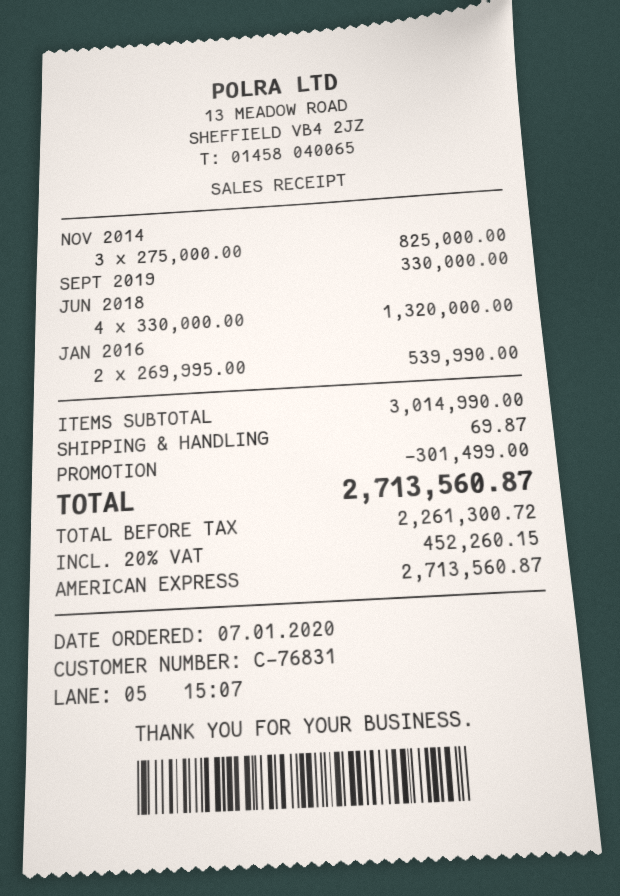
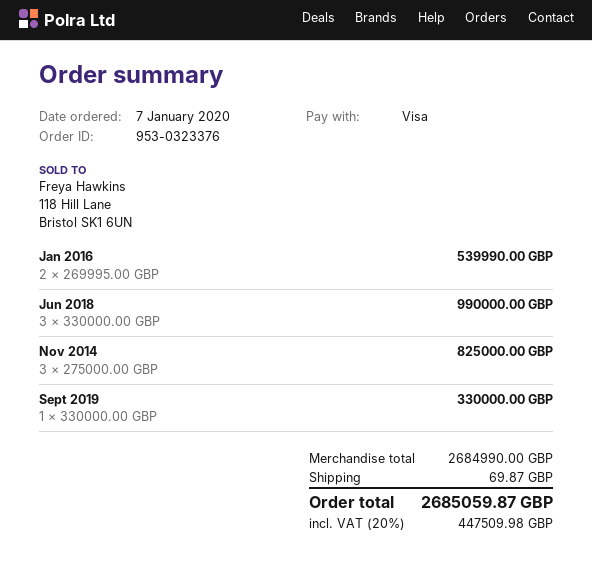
payment method: American Express -> Visa
JUN 2018: 4 x 330000.00 = 1320000.00 -> 3 x 330000.00 = 990000.00
subtotal: 3014990.00 -> 2684990.00
discount: 301499.00 -> none
tax: 20% = 452260.15 -> 20% = 447509.98
total: 2713560.87 -> 2685059.87

